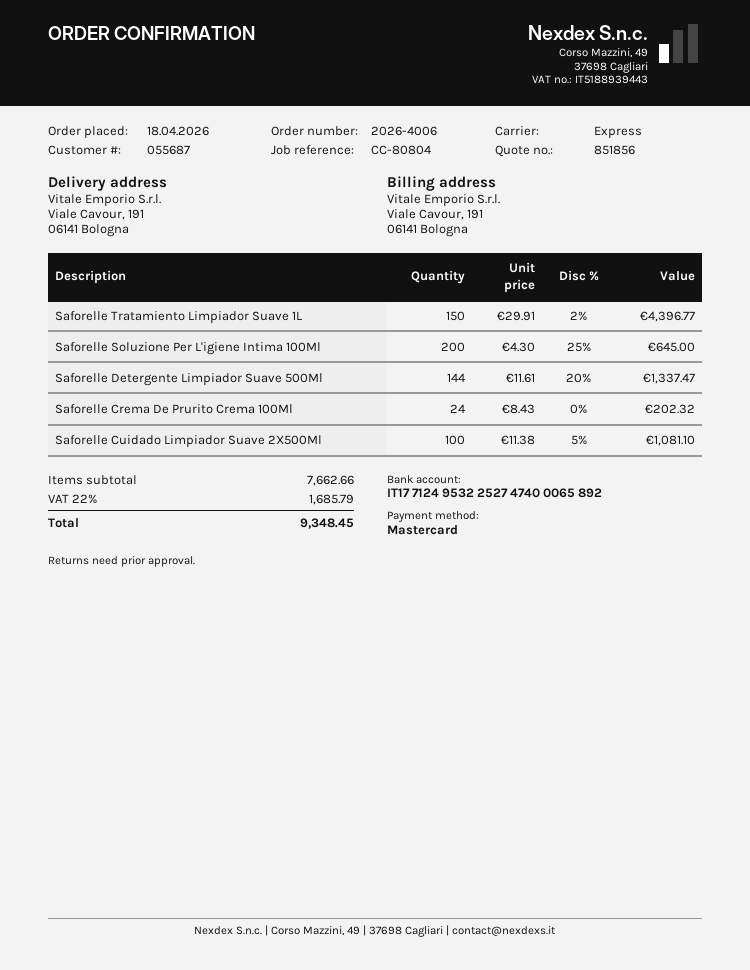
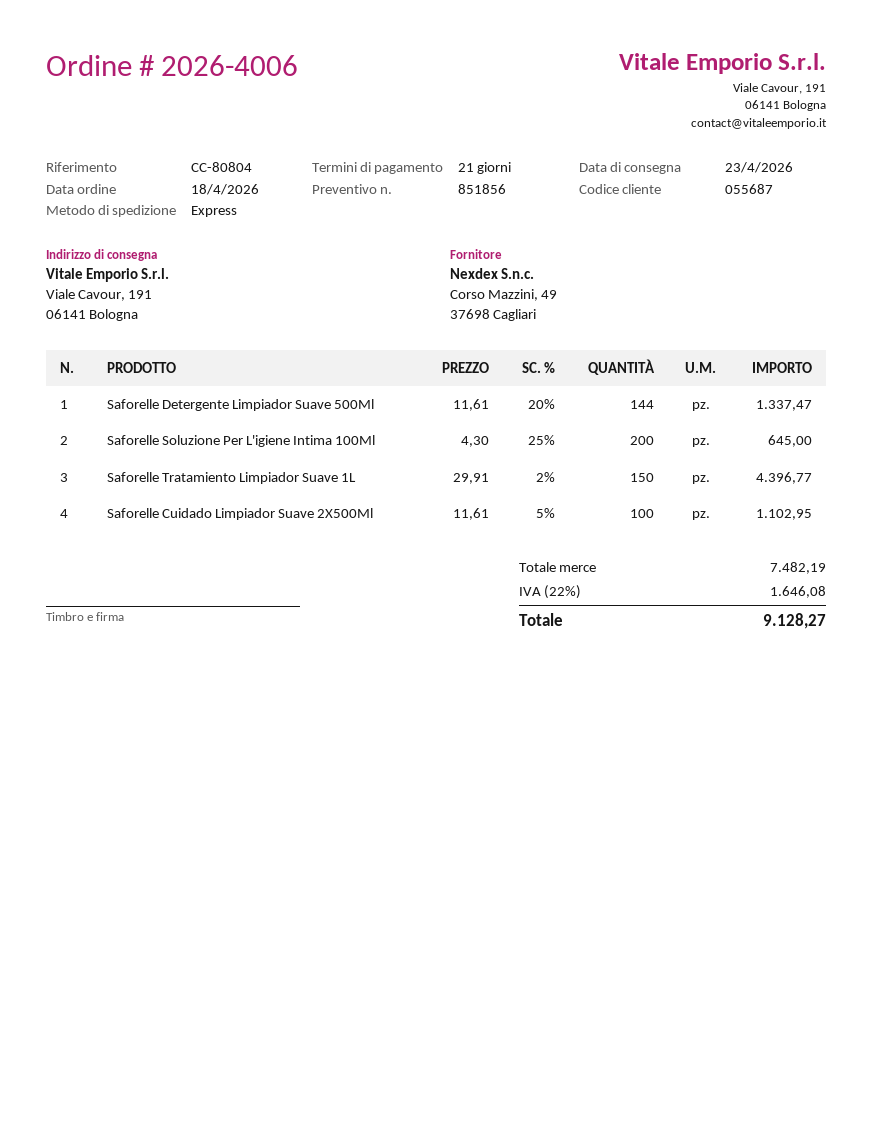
Saforelle Crema De Prurito Crema 100Ml: 24 x 8.43 = 202.32 -> none
Saforelle Cuidado Limpiador Suave 2X500Ml: 100 x 11.38 - 5% = 1081.10 -> 100 x 11.61 - 5% = 1102.95
subtotal: 7662.66 -> 7482.19
tax: 22% = 1685.79 -> 22% = 1646.08
total: 9348.45 -> 9128.27

